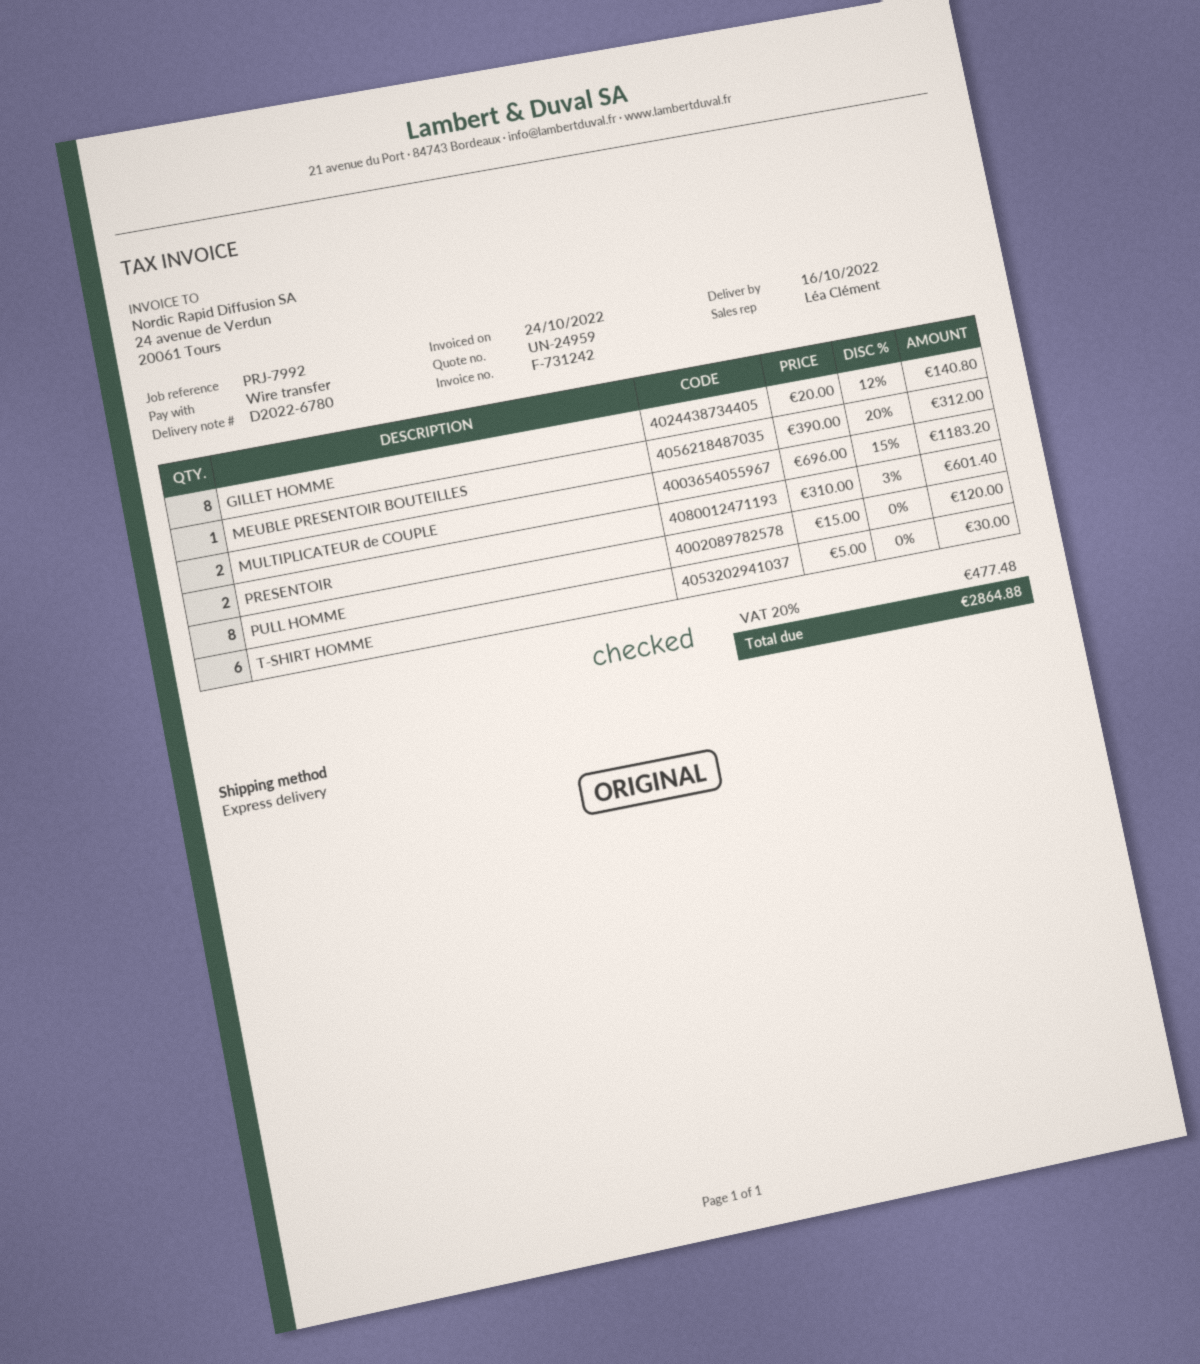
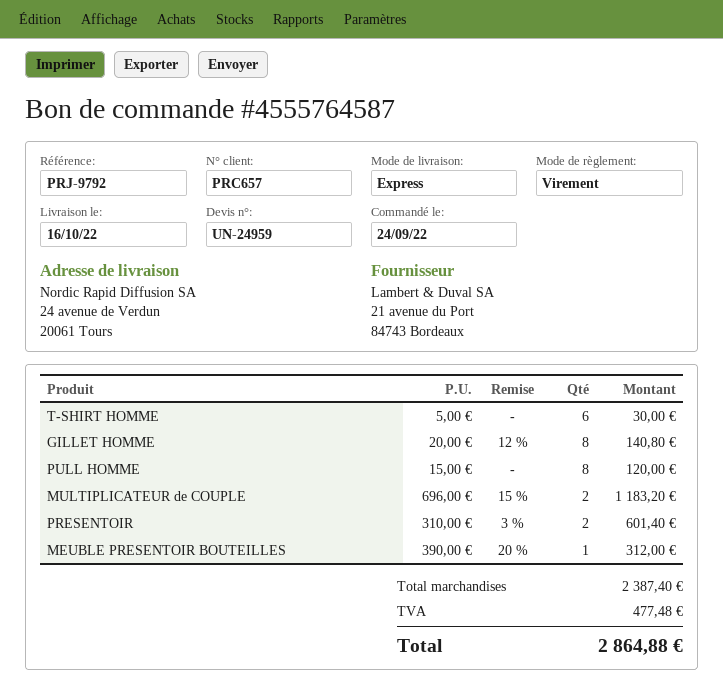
reference: PRJ-7992 -> PRJ-9792

